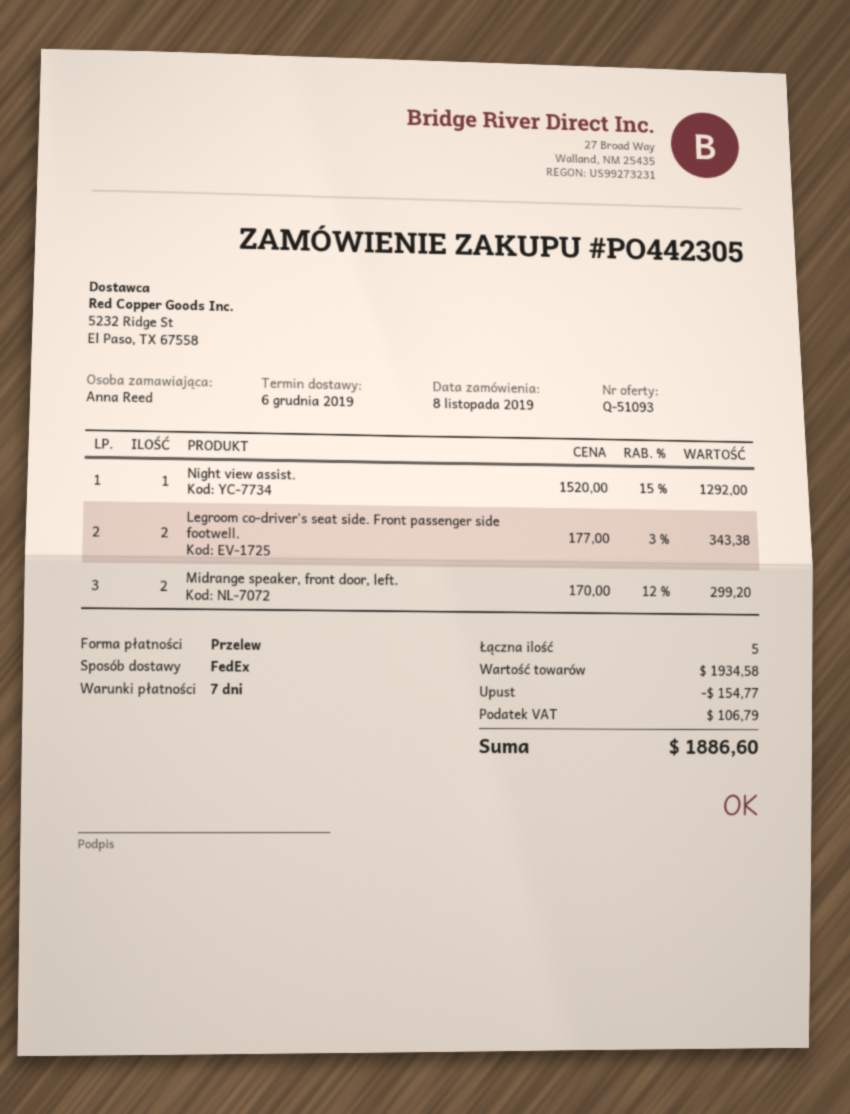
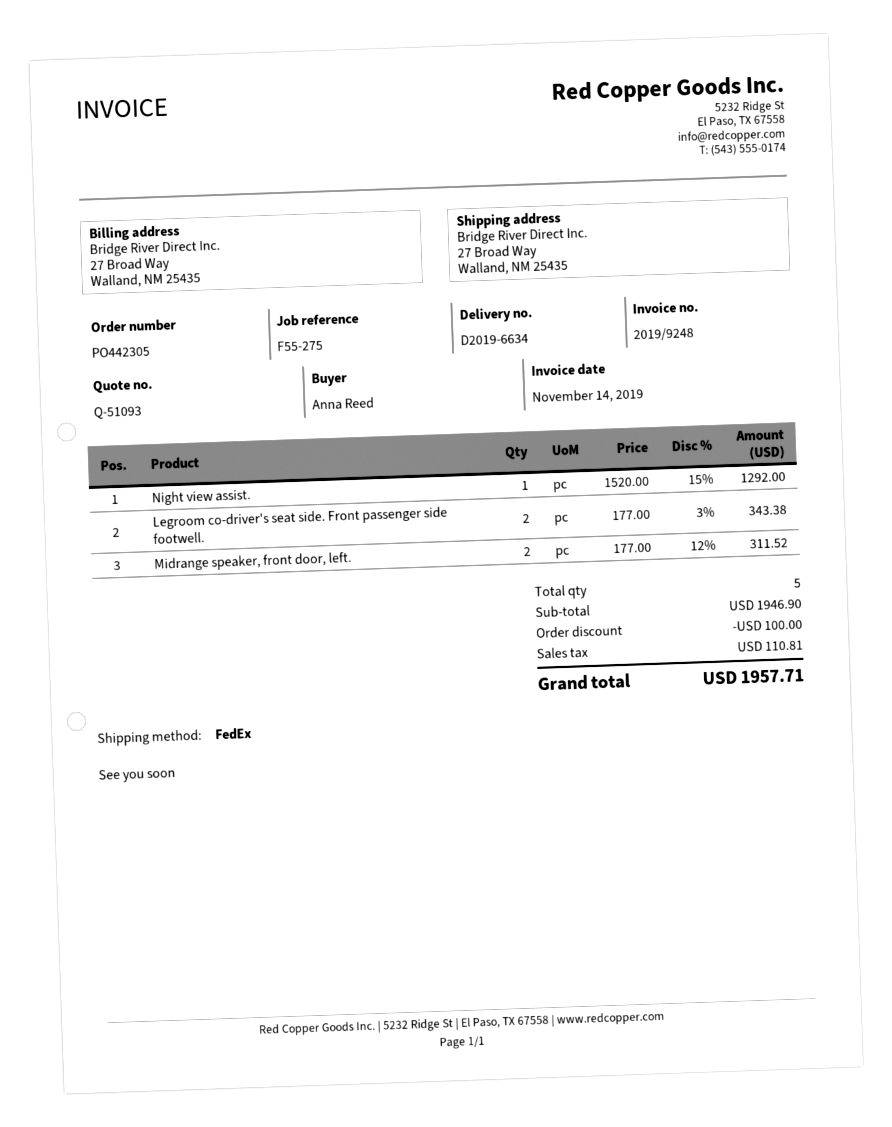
Midrange speaker, front door, left.: 2 x 170.00 - 12% = 299.20 -> 2 x 177.00 - 12% = 311.52
subtotal: 1934.58 -> 1946.90
discount: 154.77 -> 100.00
tax: 106.79 -> 110.81
total: 1886.60 -> 1957.71

